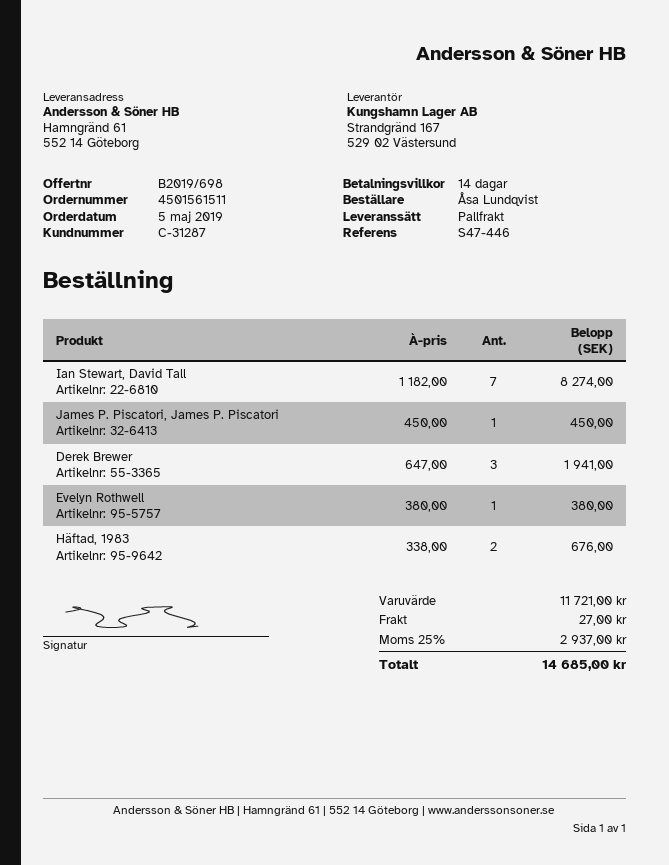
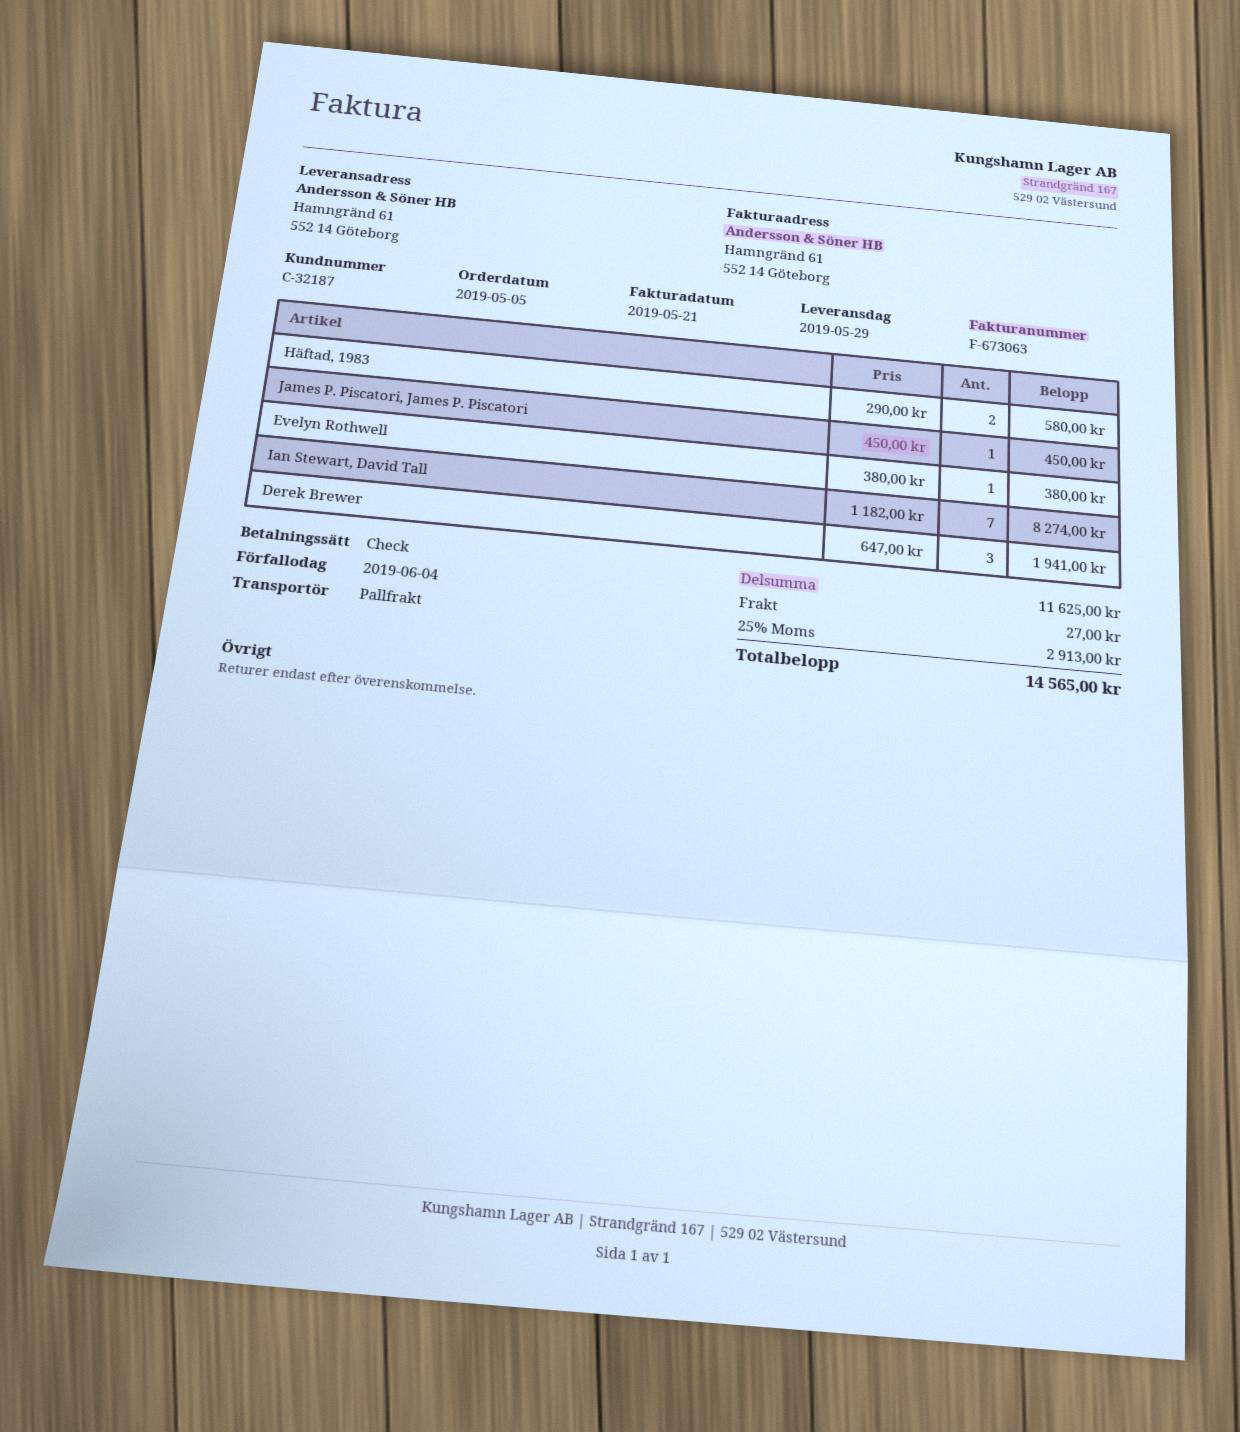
customer number: C-31287 -> C-32187
Häftad, 1983: 2 x 338.00 = 676.00 -> 2 x 290.00 = 580.00
subtotal: 11721.00 -> 11625.00
tax: 25% = 2937.00 -> 25% = 2913.00
total: 14685.00 -> 14565.00

